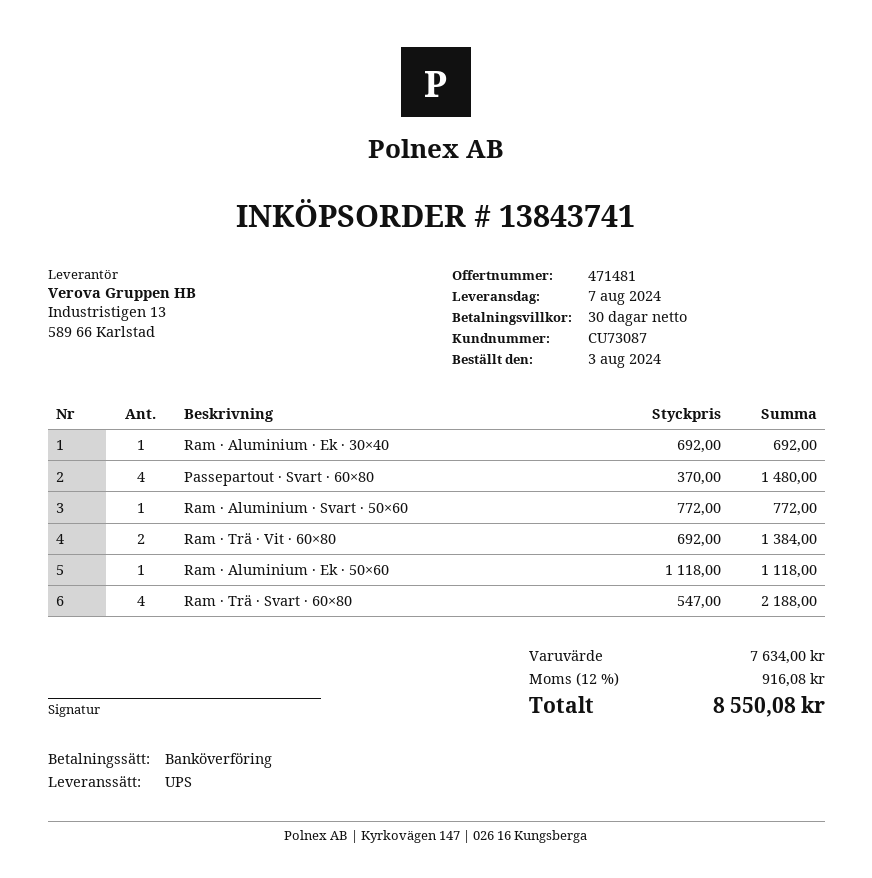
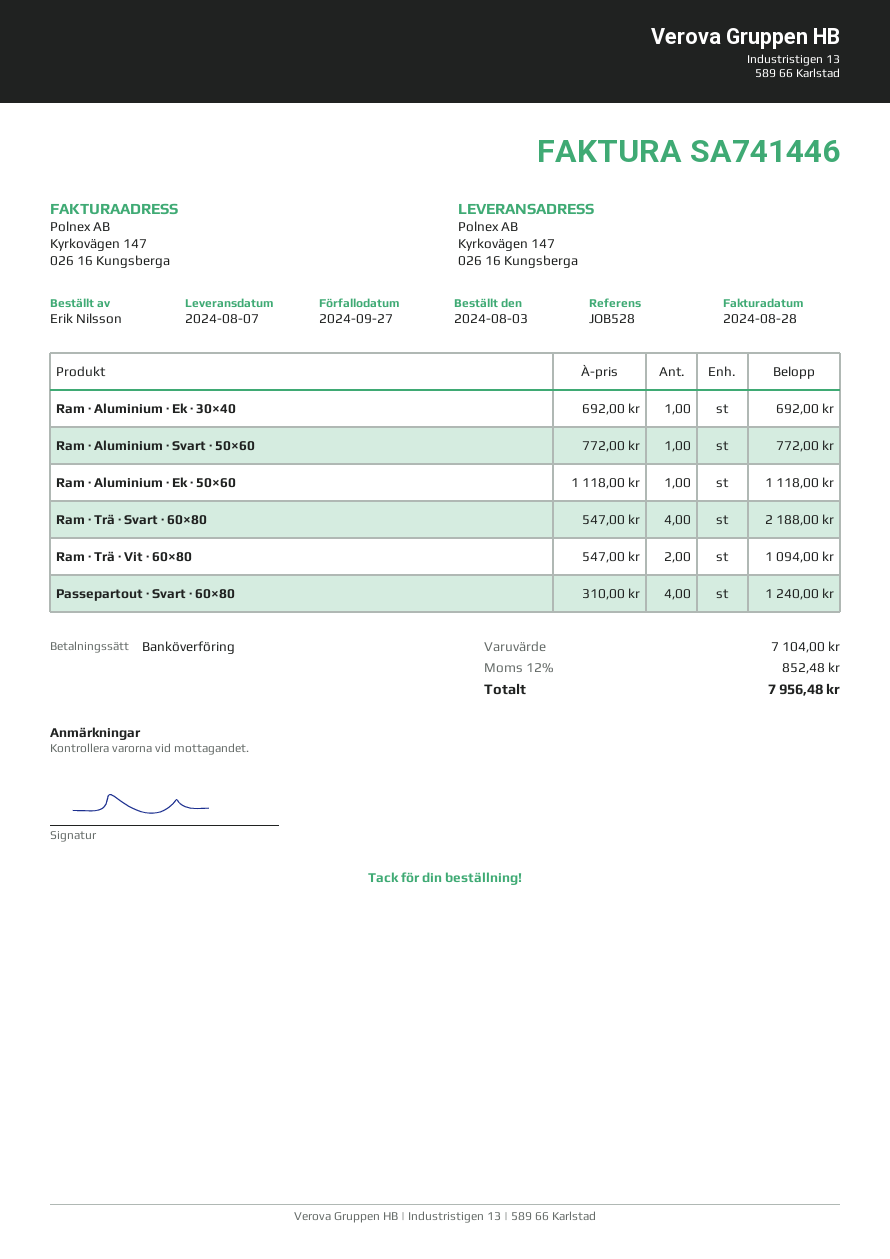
Passepartout · Svart · 60×80: 4 x 370.00 = 1480.00 -> 4 x 310.00 = 1240.00
Ram · Trä · Vit · 60×80: 2 x 692.00 = 1384.00 -> 2 x 547.00 = 1094.00
subtotal: 7634.00 -> 7104.00
tax: 12% = 916.08 -> 12% = 852.48
total: 8550.08 -> 7956.48

